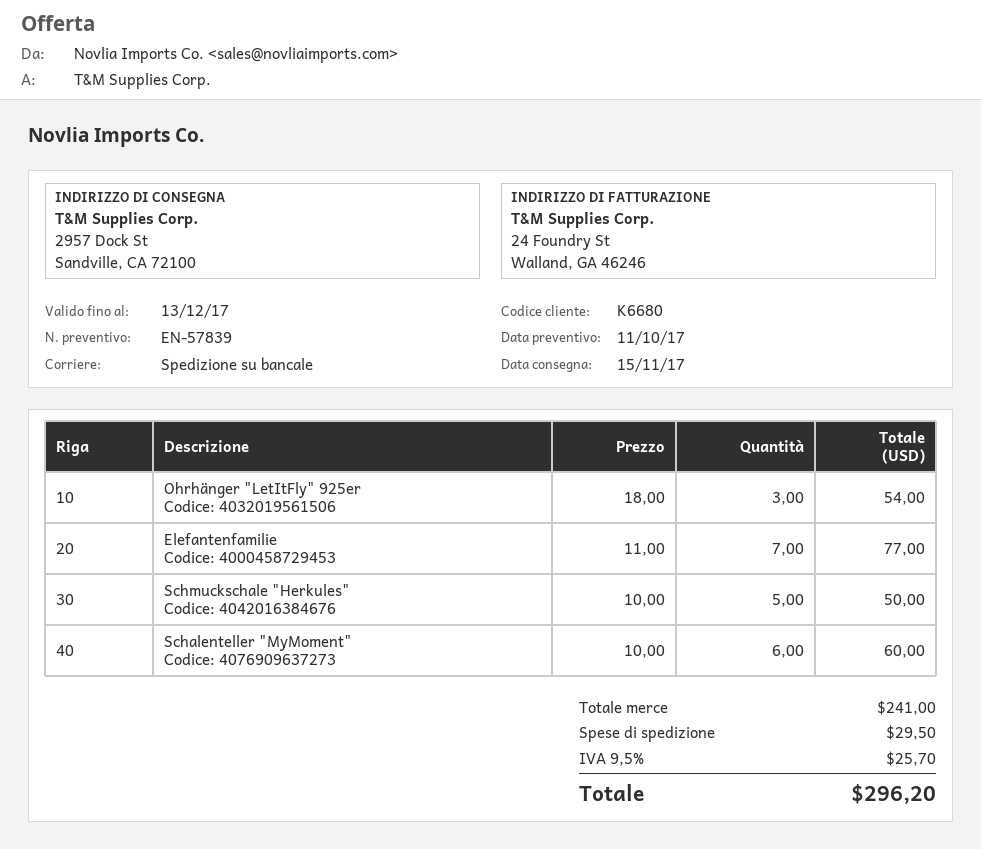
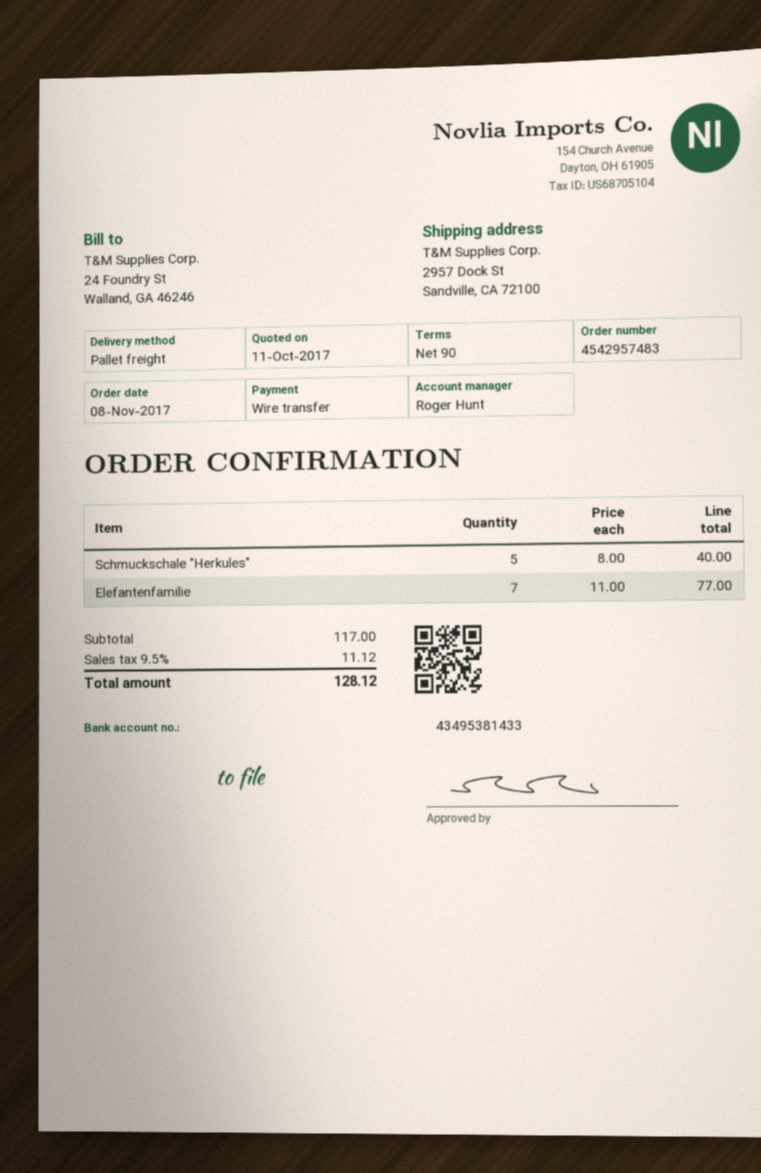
Ohrhänger "LetItFly" 925er: 3 x 18.00 = 54.00 -> none
Schmuckschale "Herkules": 5 x 10.00 = 50.00 -> 5 x 8.00 = 40.00
Schalenteller "MyMoment": 6 x 10.00 = 60.00 -> none
subtotal: 241.00 -> 117.00
shipping: 29.50 -> none
tax: 9.5% = 25.70 -> 9.5% = 11.12
total: 296.20 -> 128.12

